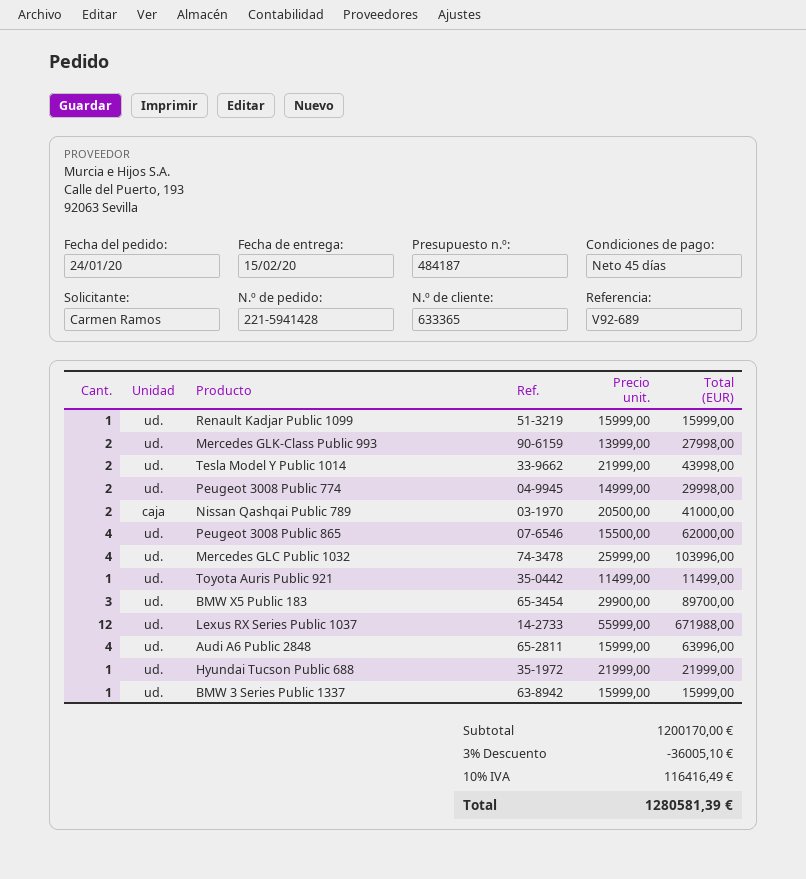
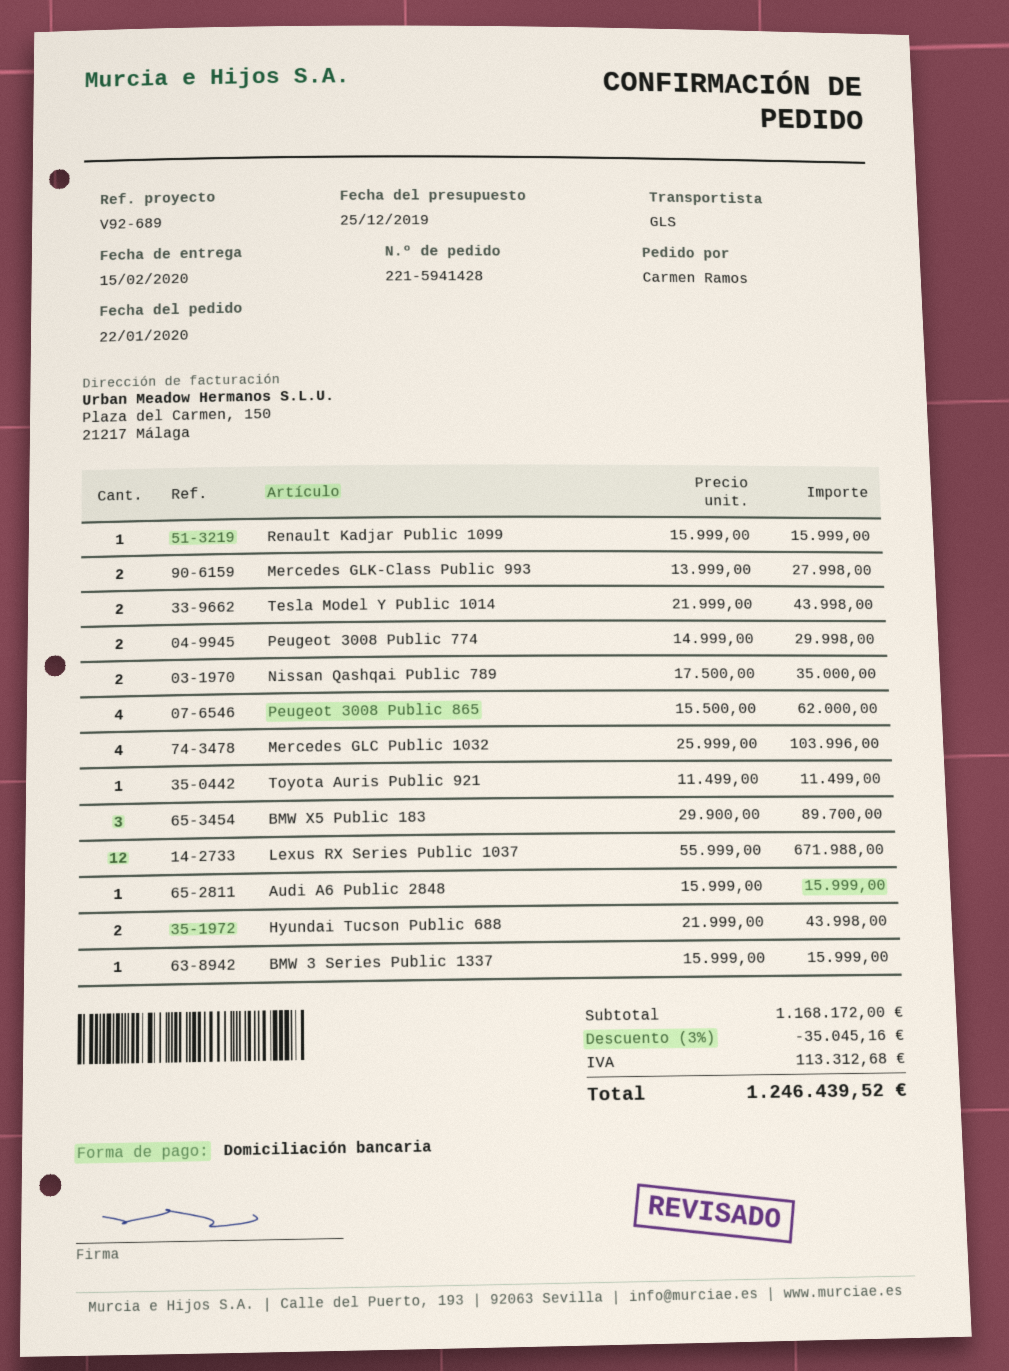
order date: 2020-01-24 -> 2020-01-22
Nissan Qashqai Public 789: 2 x 20500.00 = 41000.00 -> 2 x 17500.00 = 35000.00
Audi A6 Public 2848: 4 x 15999.00 = 63996.00 -> 1 x 15999.00 = 15999.00
Hyundai Tucson Public 688: 1 x 21999.00 = 21999.00 -> 2 x 21999.00 = 43998.00
subtotal: 1200170.00 -> 1168172.00
discount: 3% = 36005.10 -> 3% = 35045.16
tax: 116416.49 -> 113312.68
total: 1280581.39 -> 1246439.52

